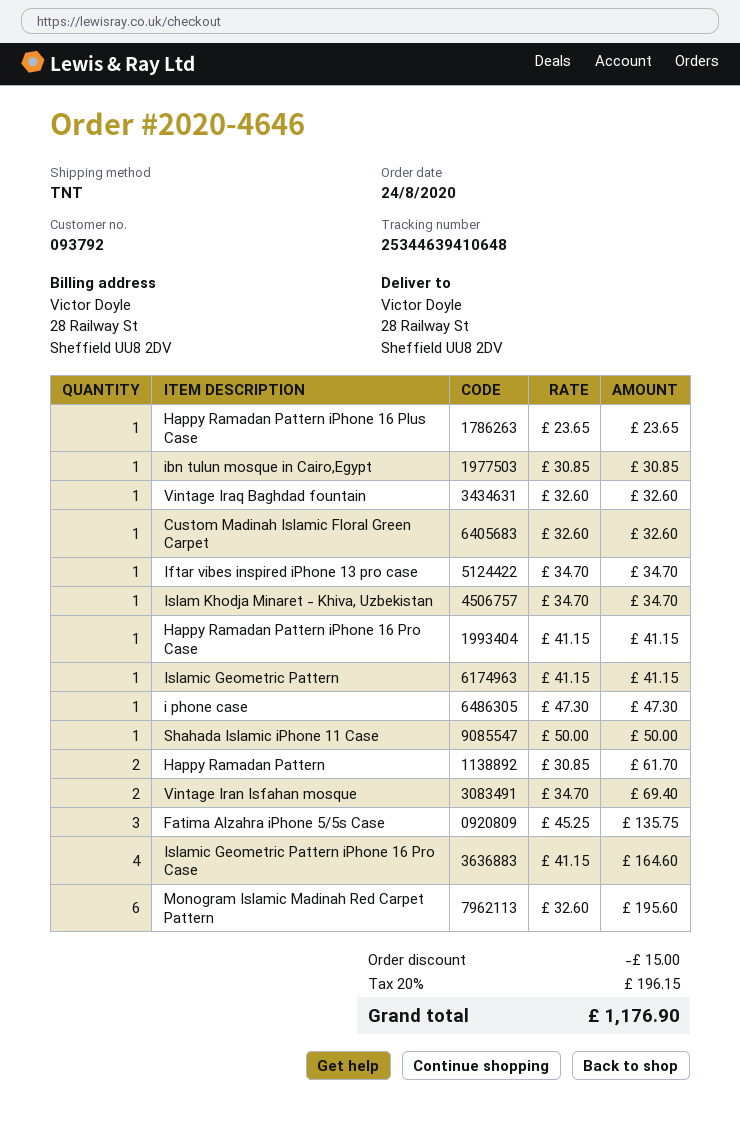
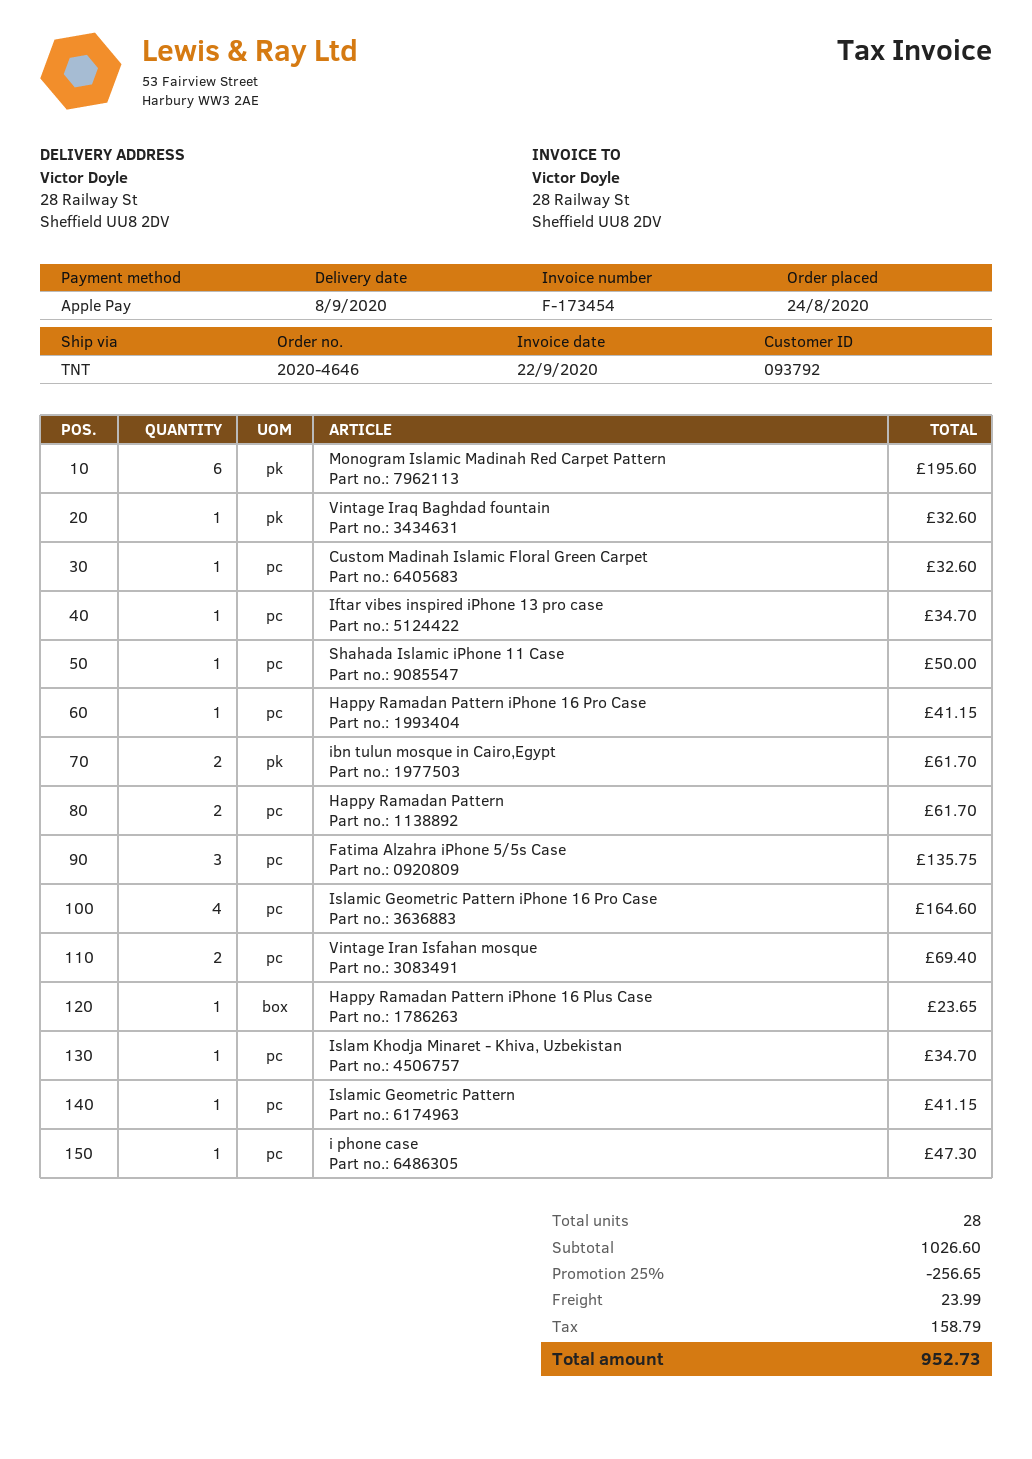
ibn tulun mosque in Cairo,Egypt: 1 for 30.85 -> 2 for 61.70
discount: 15.00 -> 256.65
shipping: none -> 23.99
tax: 196.15 -> 158.79
total: 1176.90 -> 952.73

